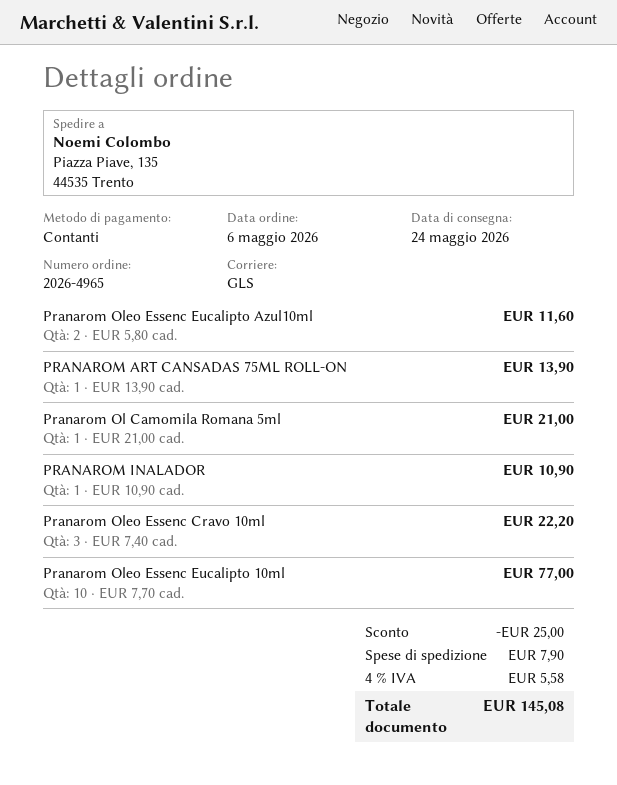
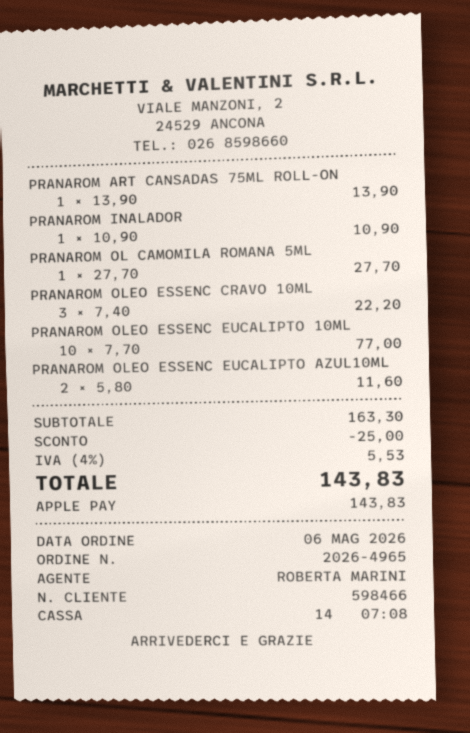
payment method: cash -> Apple Pay
Pranarom Ol Camomila Romana 5ml: 1 x 21.00 = 21.00 -> 1 x 27.70 = 27.70
shipping: 7.90 -> none
tax: 4% = 5.58 -> 4% = 5.53
total: 145.08 -> 143.83

